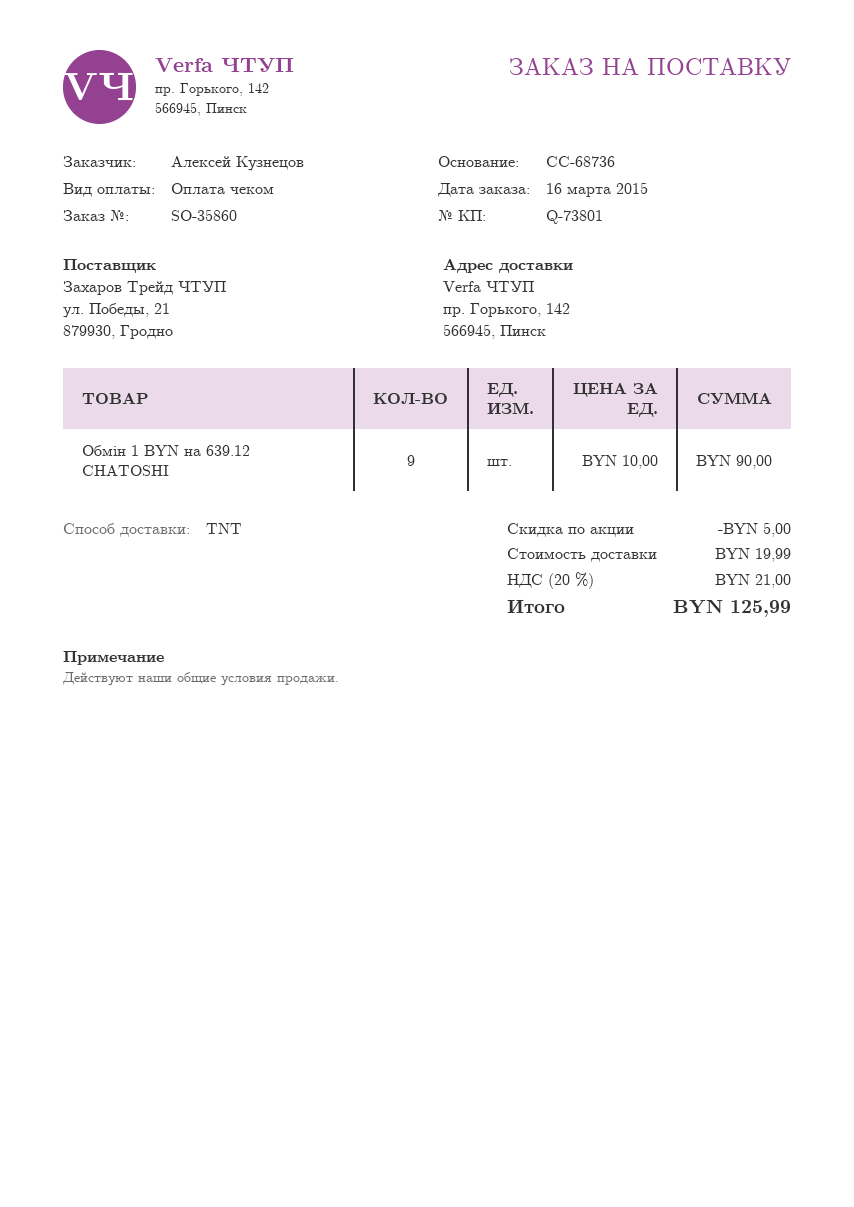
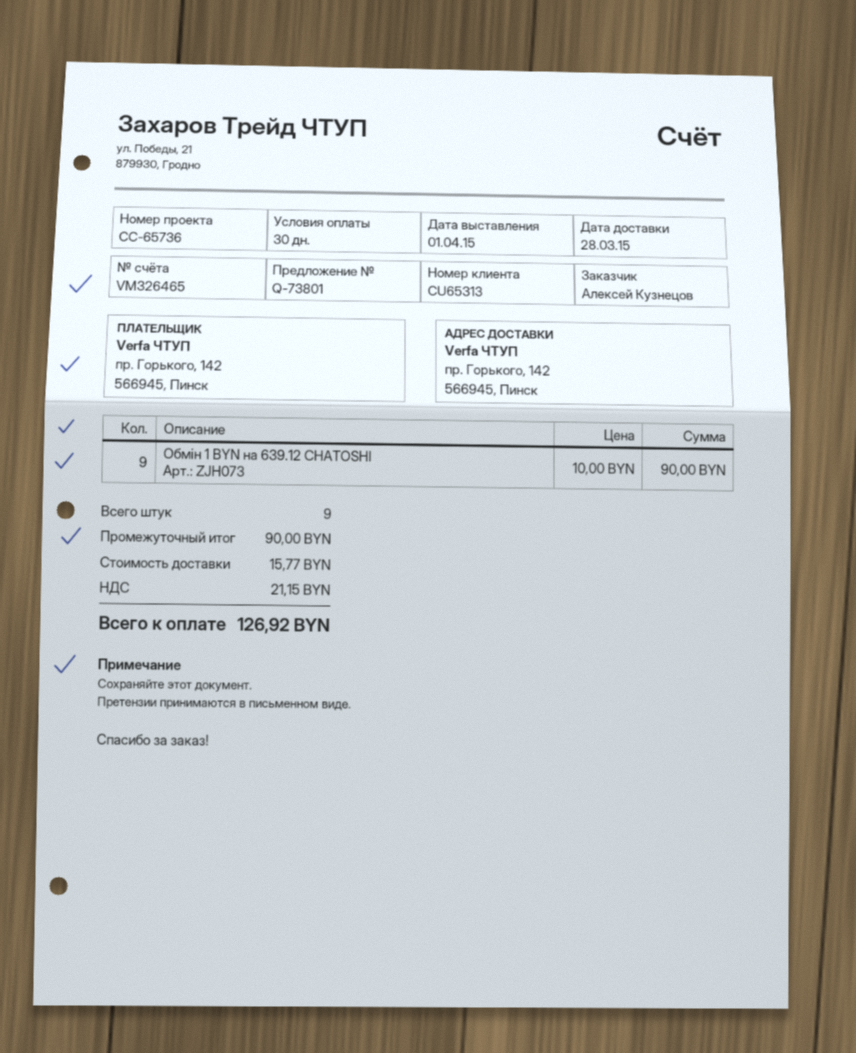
reference: CC-68736 -> CC-65736
discount: 5.00 -> none
shipping: 19.99 -> 15.77
tax: 21.00 -> 21.15
total: 125.99 -> 126.92

